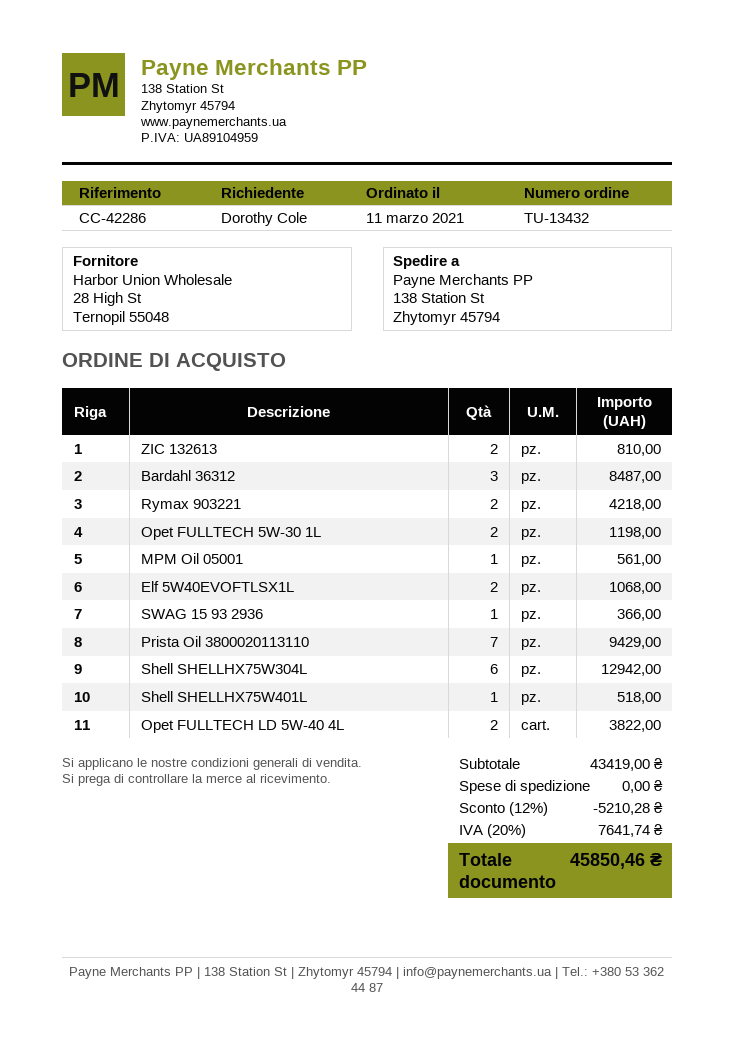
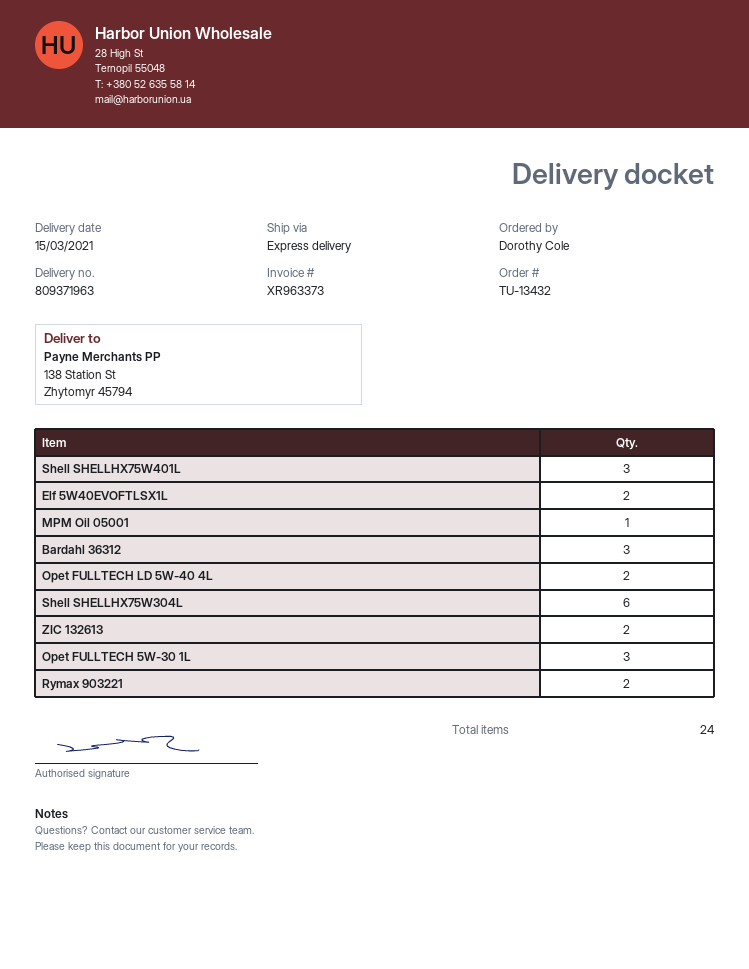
Opet FULLTECH 5W-30 1L: 2 -> 3
SWAG 15 93 2936: 1 -> none
Prista Oil 3800020113110: 7 -> none
Shell SHELLHX75W401L: 1 -> 3

